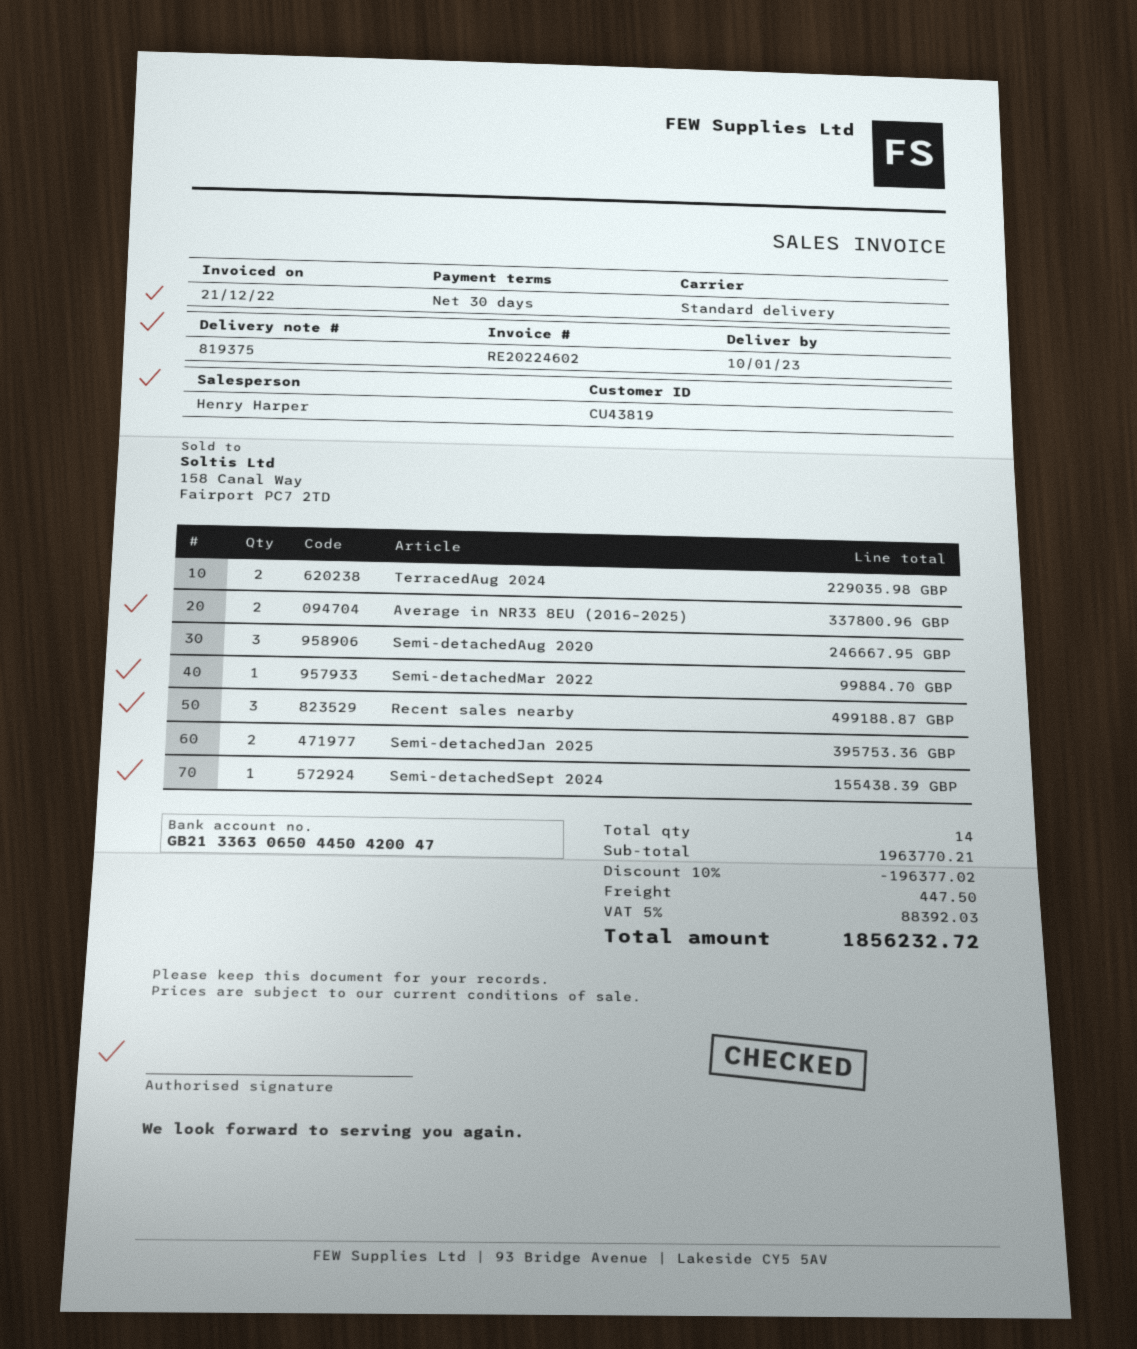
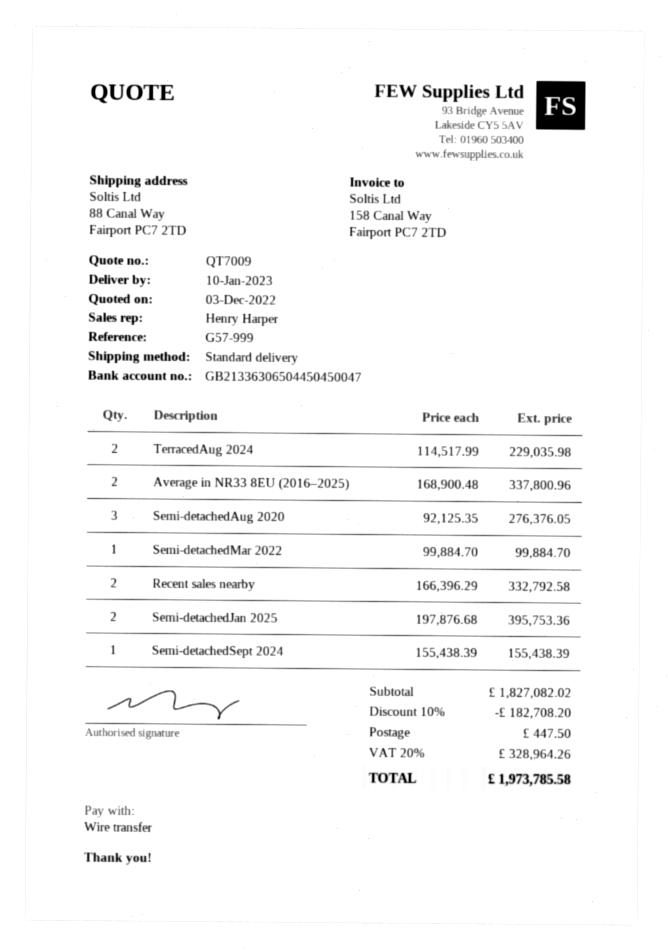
bank account: GB21336306504450420047 -> GB21336306504450450047
Semi-detachedAug 2020: 3 for 246667.95 -> 3 for 276376.05
Recent sales nearby: 3 for 499188.87 -> 2 for 332792.58
subtotal: 1963770.21 -> 1827082.02
discount: 10% = 196377.02 -> 10% = 182708.20
tax: 5% = 88392.03 -> 20% = 328964.26
total: 1856232.72 -> 1973785.58

